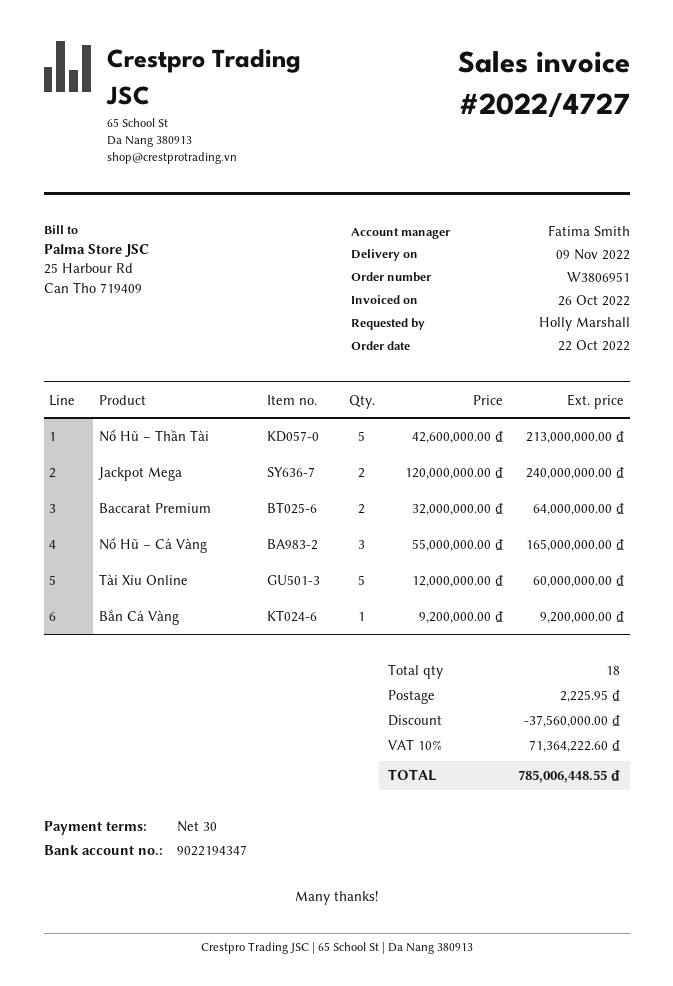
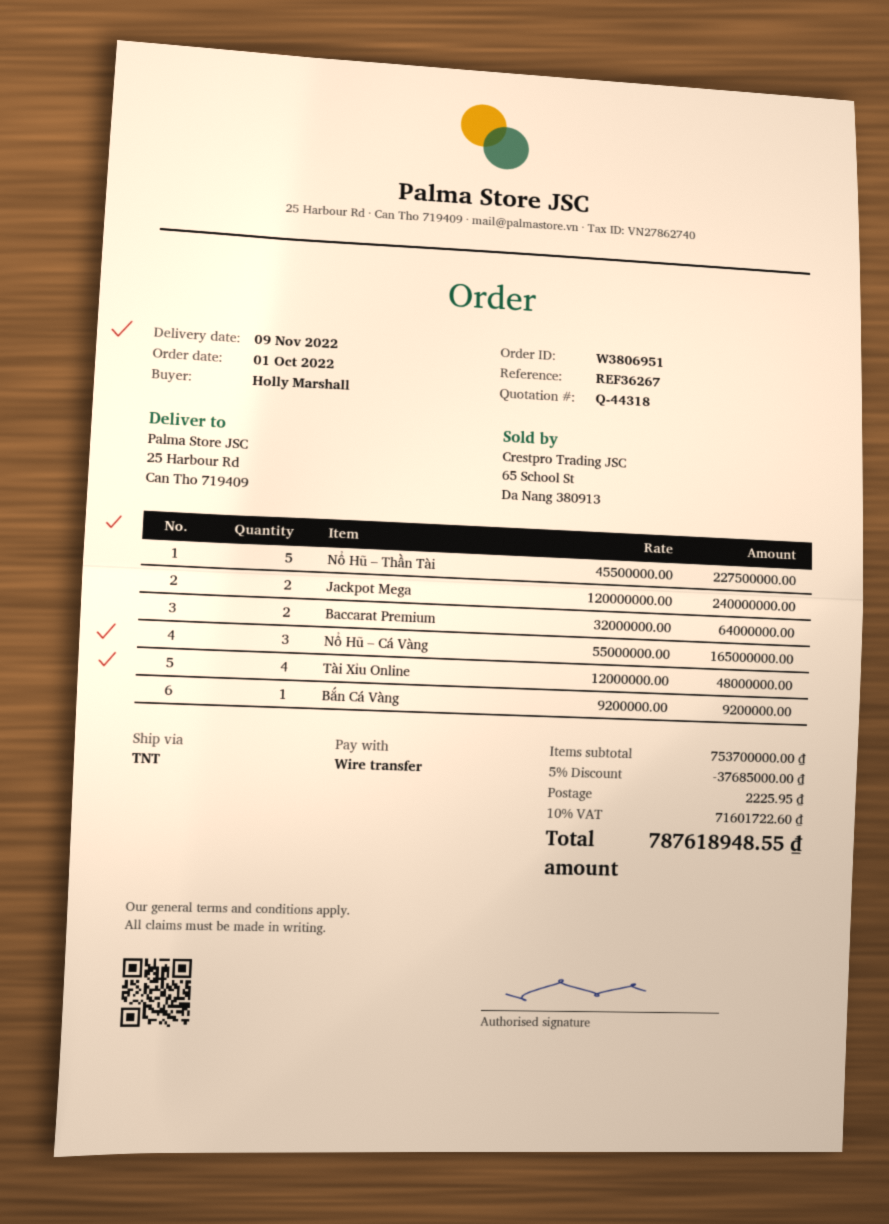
order date: 2022-10-22 -> 2022-10-01
Nổ Hũ – Thần Tài: 5 x 42600000.00 = 213000000.00 -> 5 x 45500000.00 = 227500000.00
Tài Xỉu Online: 5 x 12000000.00 = 60000000.00 -> 4 x 12000000.00 = 48000000.00
discount: 37560000.00 -> 37685000.00
tax: 10% = 71364222.60 -> 10% = 71601722.60
total: 785006448.55 -> 787618948.55

